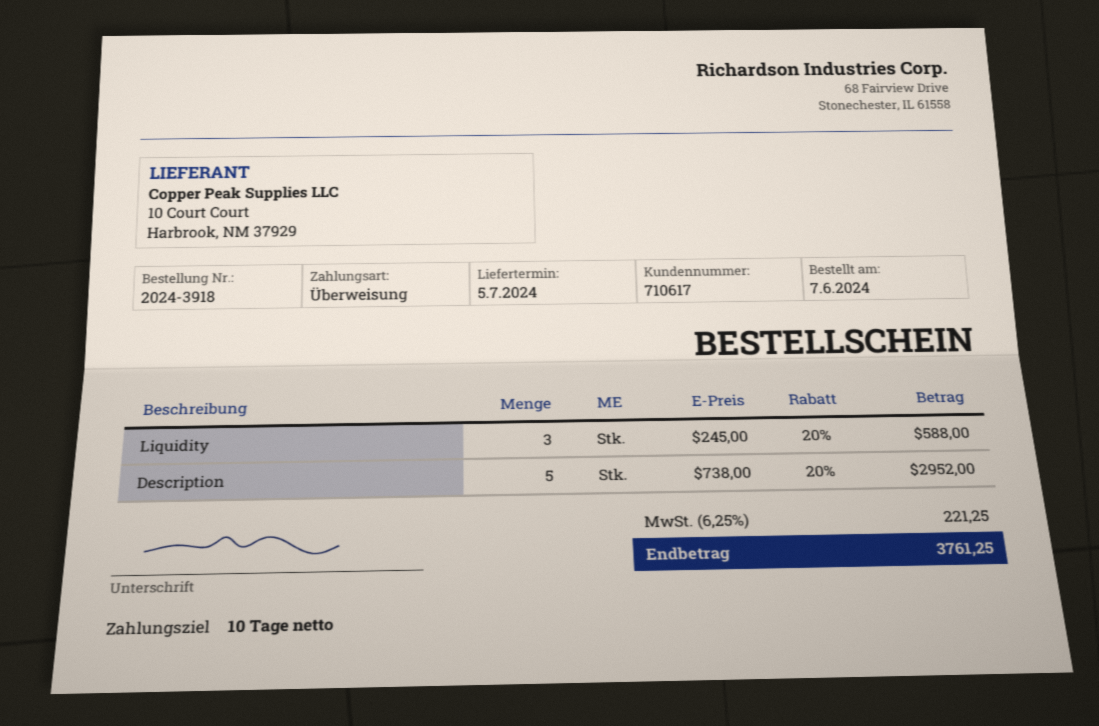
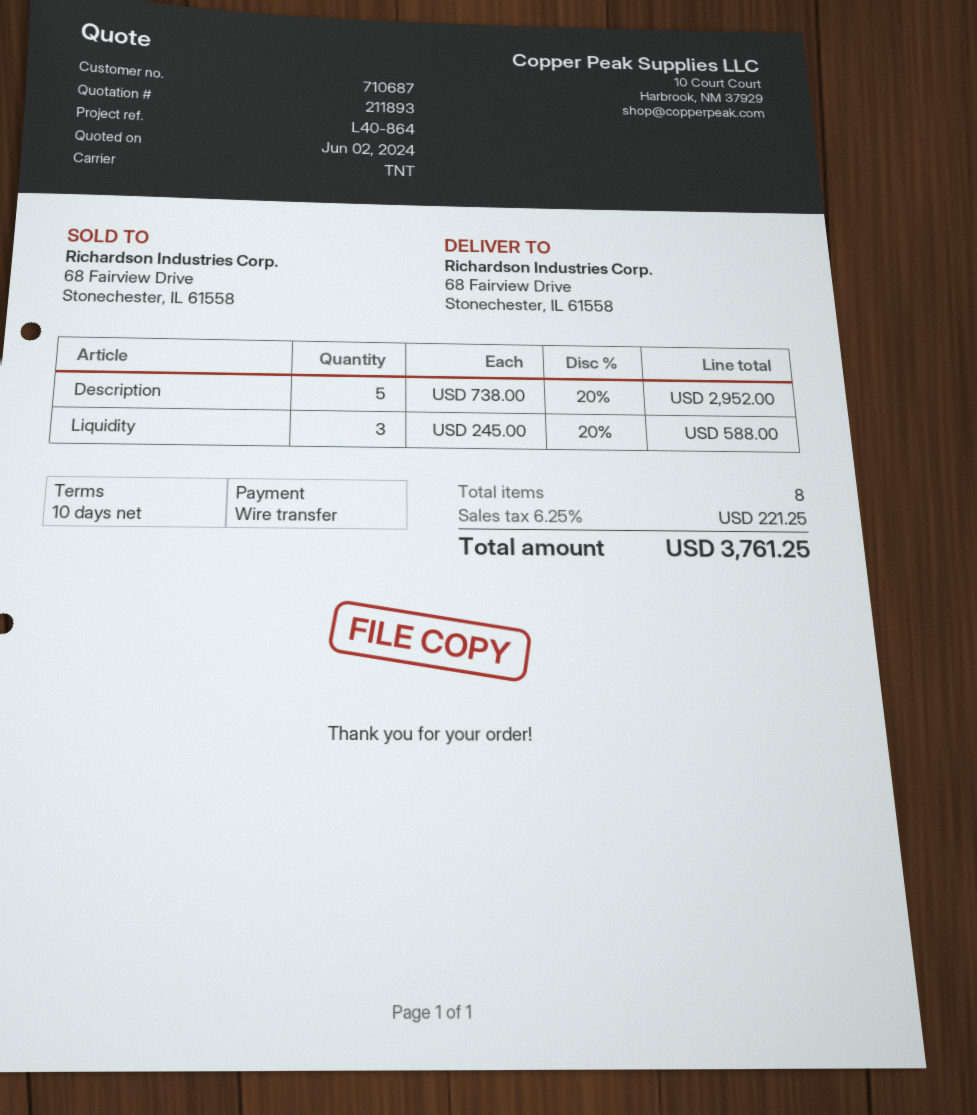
customer number: 710617 -> 710687

